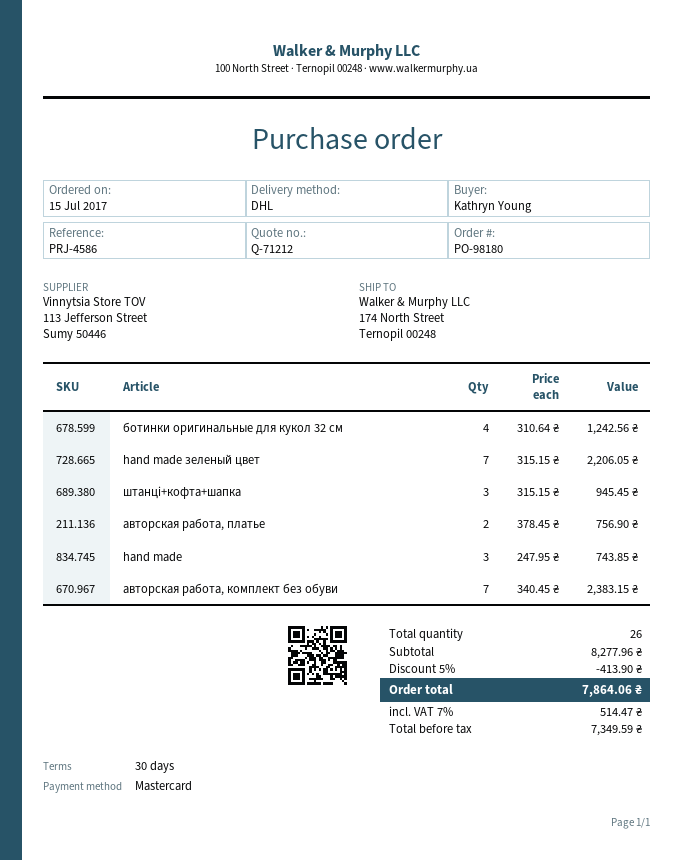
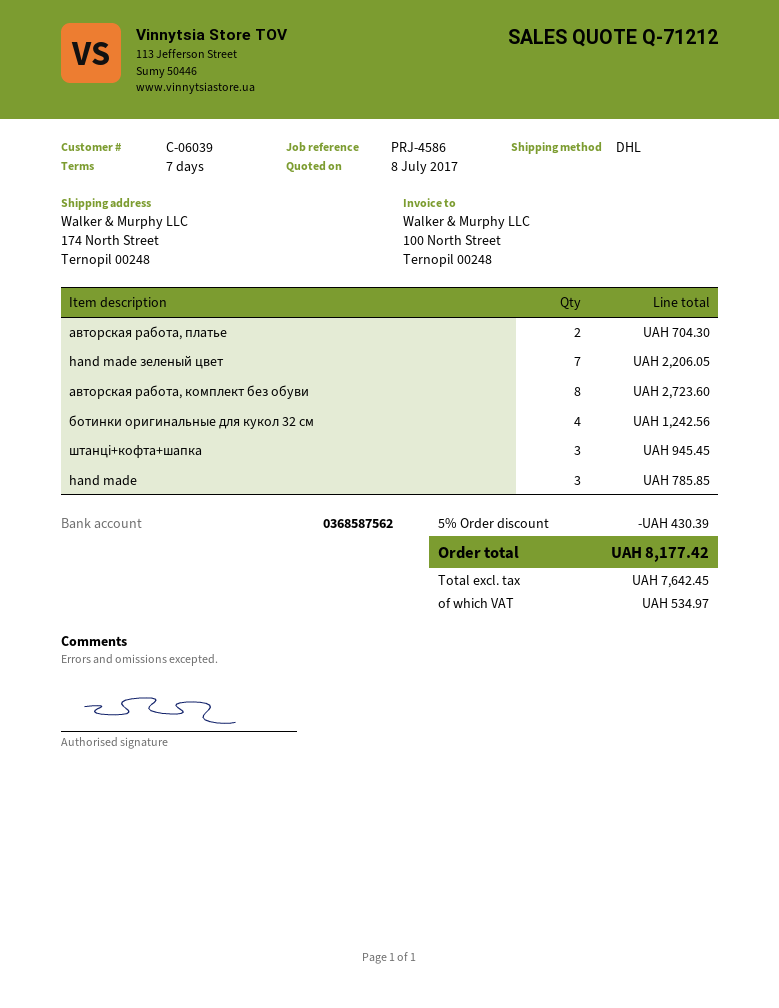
payment terms: 30 days -> 7 days
авторская работа, платье: 2 for 756.90 -> 2 for 704.30
hand made: 3 for 743.85 -> 3 for 785.85
авторская работа, комплект без обуви: 7 for 2383.15 -> 8 for 2723.60
discount: 5% = 413.90 -> 5% = 430.39
net: 7349.59 -> 7642.45
tax: 514.47 -> 534.97
total: 7864.06 -> 8177.42

